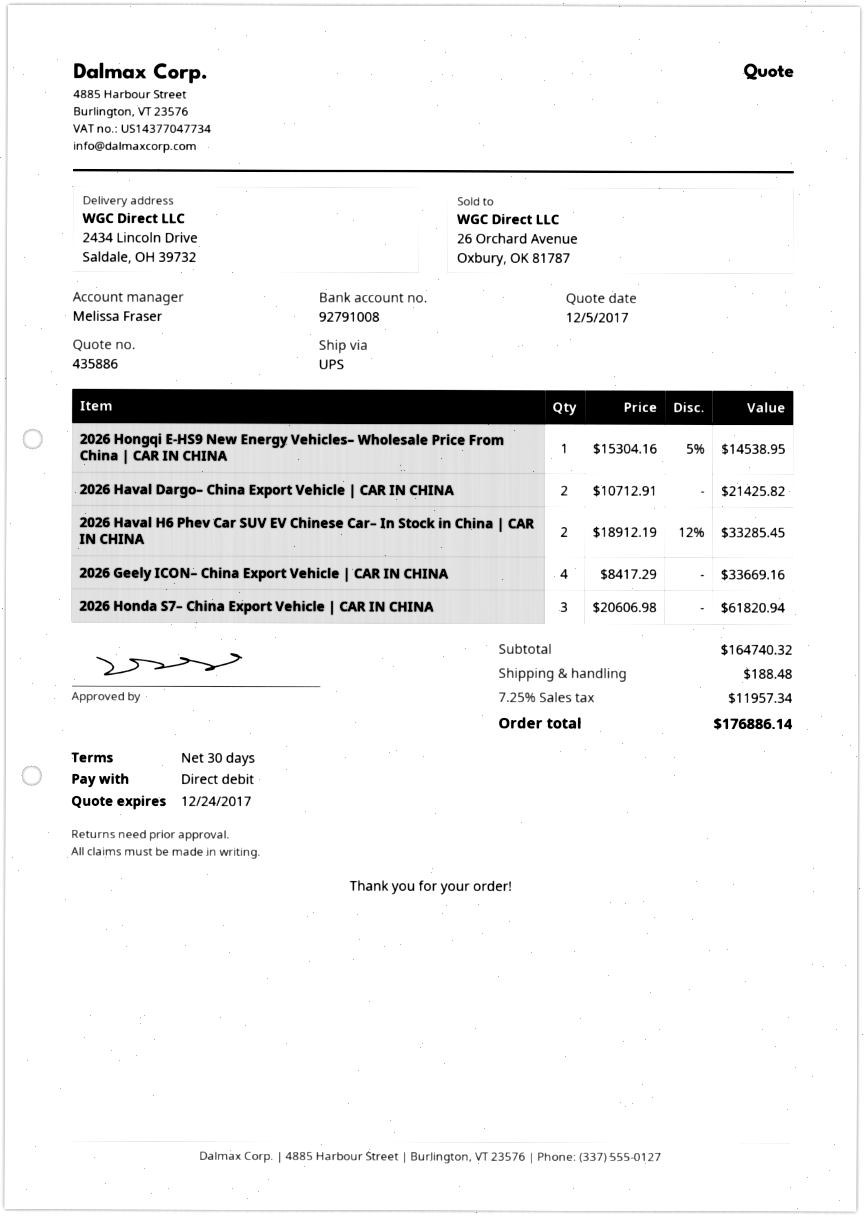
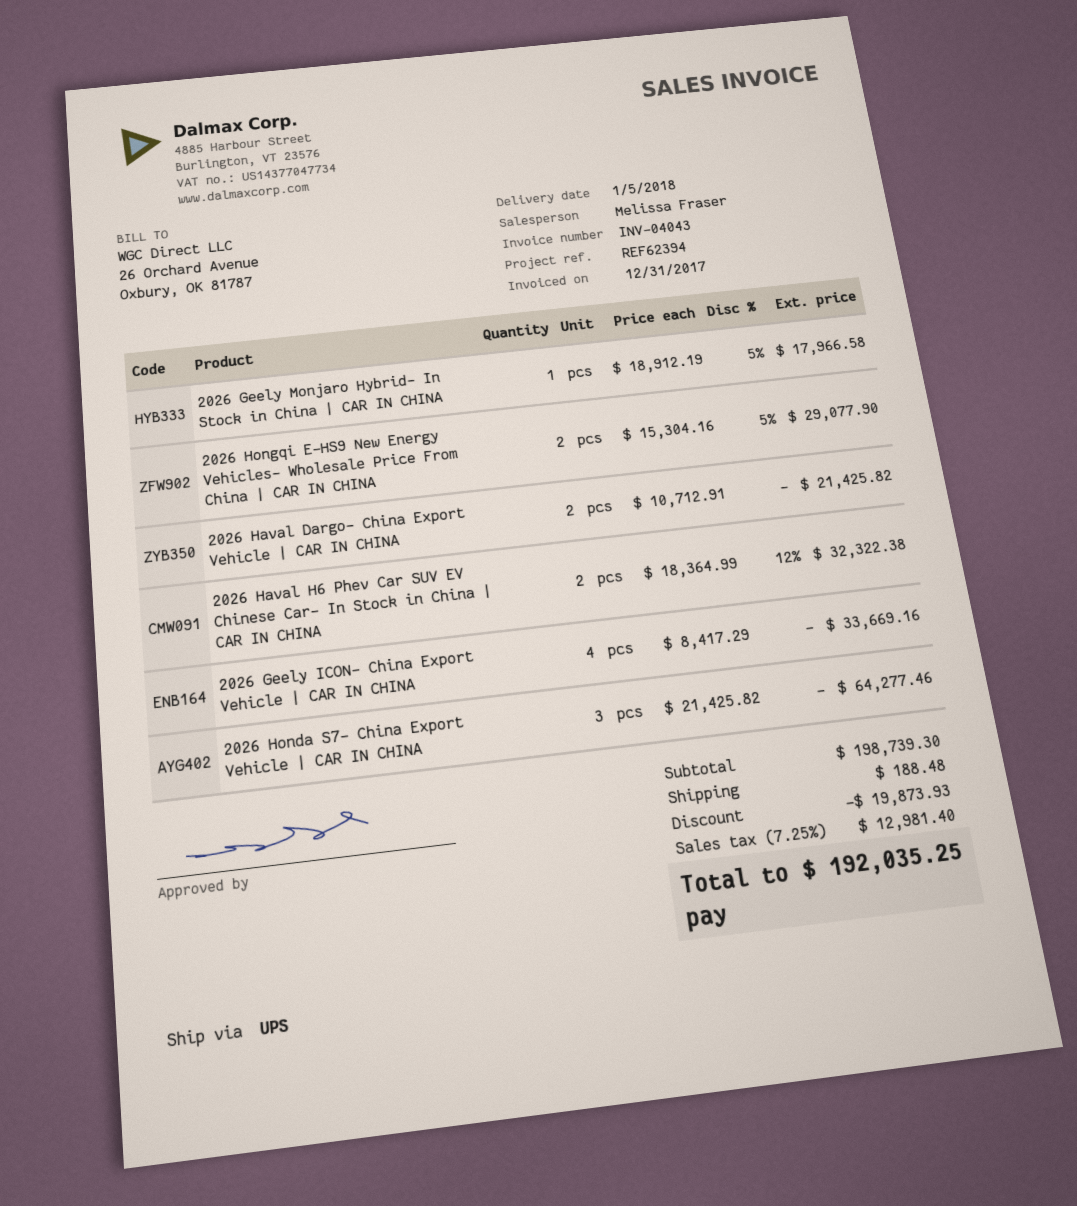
2026 Hongqi E-HS9 New Energy Vehicles– Wholesale Price From China | CAR IN CHINA: 1 x 15304.16 - 5% = 14538.95 -> 2 x 15304.16 - 5% = 29077.90
2026 Haval H6 Phev Car SUV EV Chinese Car– In Stock in China | CAR IN CHINA: 2 x 18912.19 - 12% = 33285.45 -> 2 x 18364.99 - 12% = 32322.38
2026 Honda S7– China Export Vehicle | CAR IN CHINA: 3 x 20606.98 = 61820.94 -> 3 x 21425.82 = 64277.46
2026 Geely Monjaro Hybrid– In Stock in China | CAR IN CHINA: none -> 1 x 18912.19 - 5% = 17966.58
subtotal: 164740.32 -> 198739.30
discount: none -> 19873.93
tax: 7.25% = 11957.34 -> 7.25% = 12981.40
total: 176886.14 -> 192035.25

